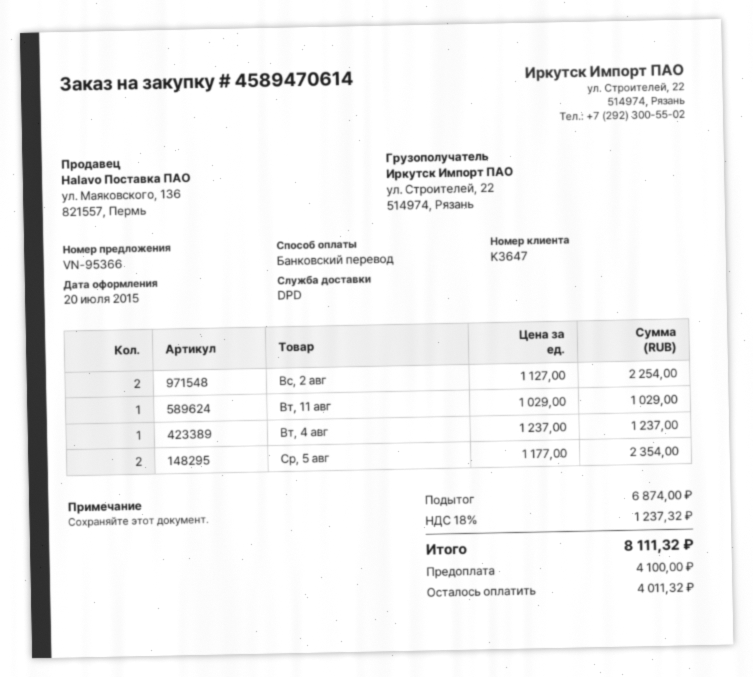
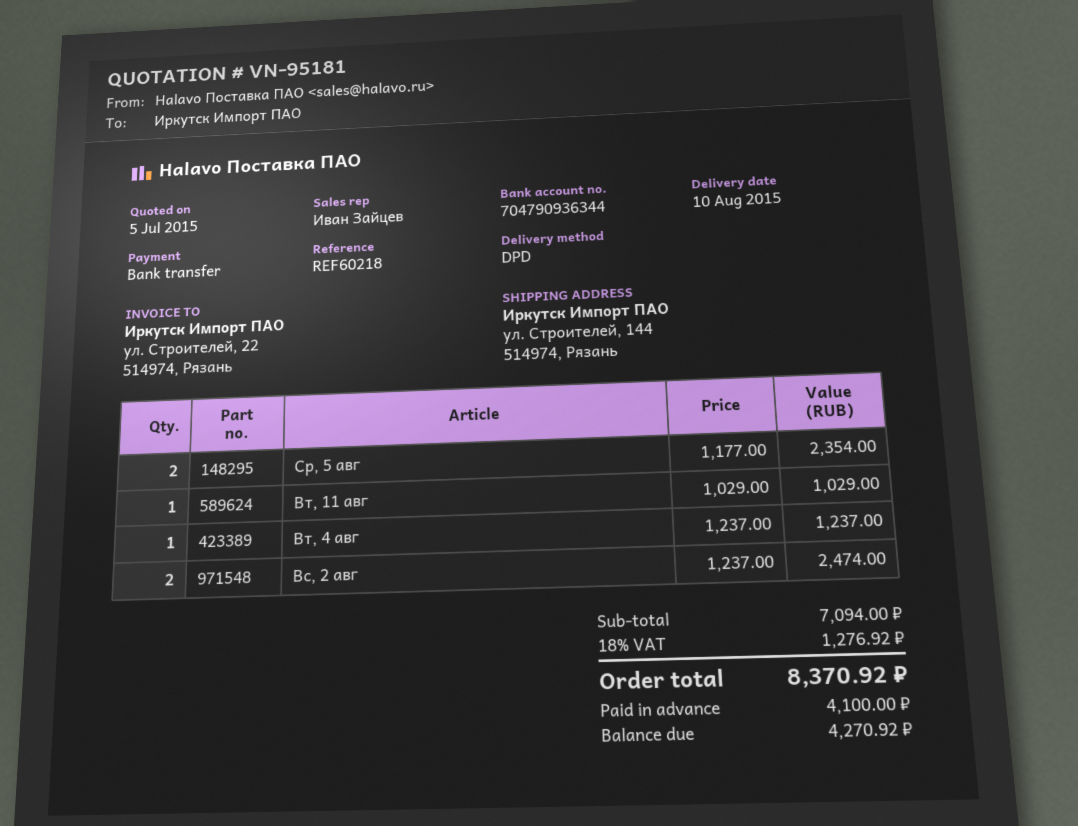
quote number: VN-95366 -> VN-95181
ship to: ул. Строителей, 22, 514974, Рязань -> ул. Строителей, 144, 514974, Рязань
Вс, 2 авг: 2 x 1127.00 = 2254.00 -> 2 x 1237.00 = 2474.00
subtotal: 6874.00 -> 7094.00
tax: 18% = 1237.32 -> 18% = 1276.92
total: 8111.32 -> 8370.92
balance: 4011.32 -> 4270.92

